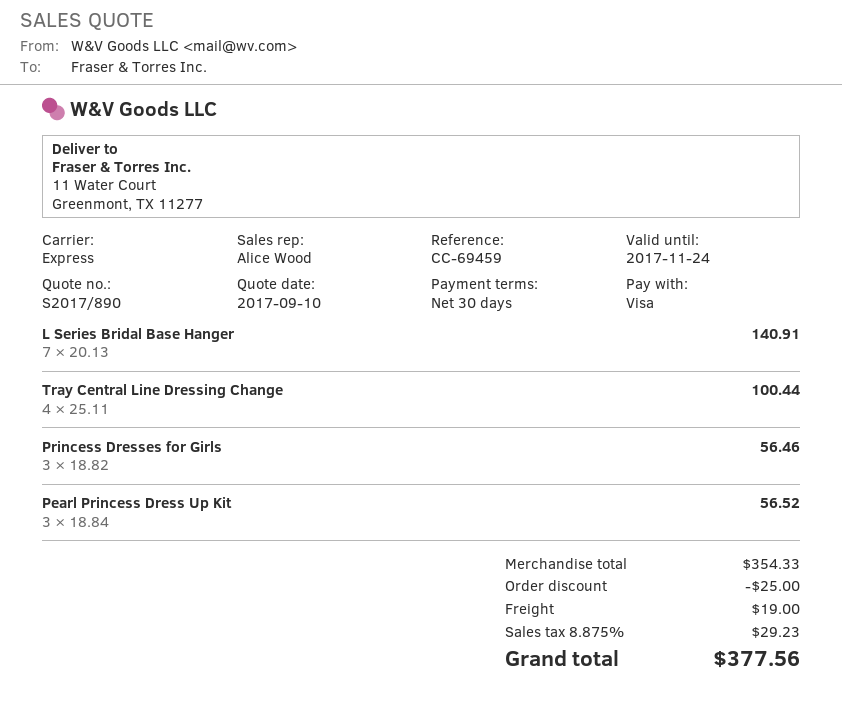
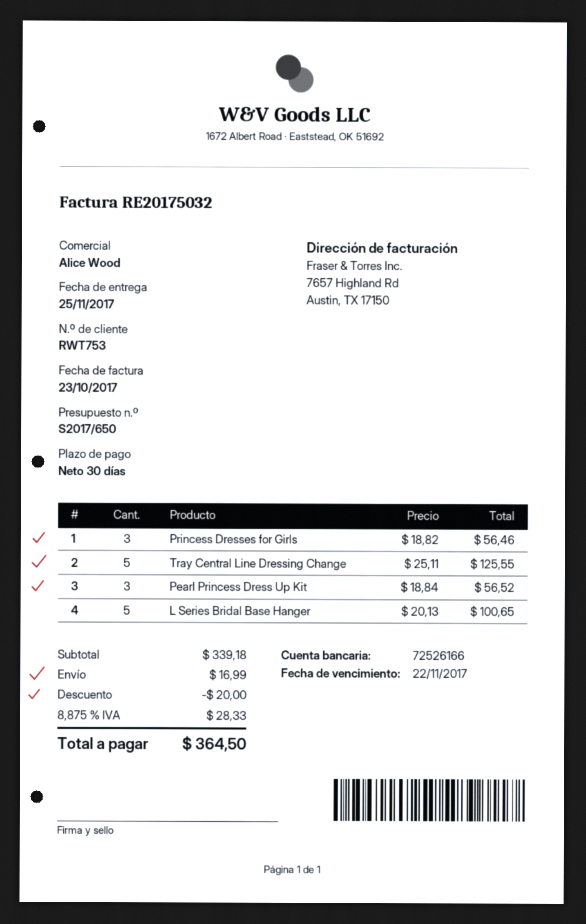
quote number: S2017/890 -> S2017/650
L Series Bridal Base Hanger: 7 x 20.13 = 140.91 -> 5 x 20.13 = 100.65
Tray Central Line Dressing Change: 4 x 25.11 = 100.44 -> 5 x 25.11 = 125.55
subtotal: 354.33 -> 339.18
discount: 25.00 -> 20.00
shipping: 19.00 -> 16.99
tax: 8.875% = 29.23 -> 8.875% = 28.33
total: 377.56 -> 364.50

